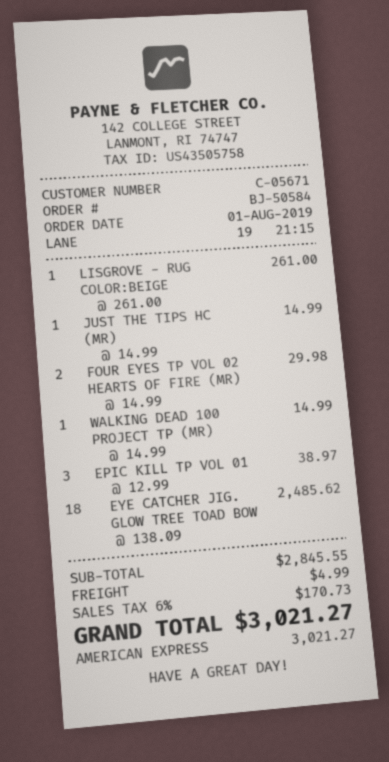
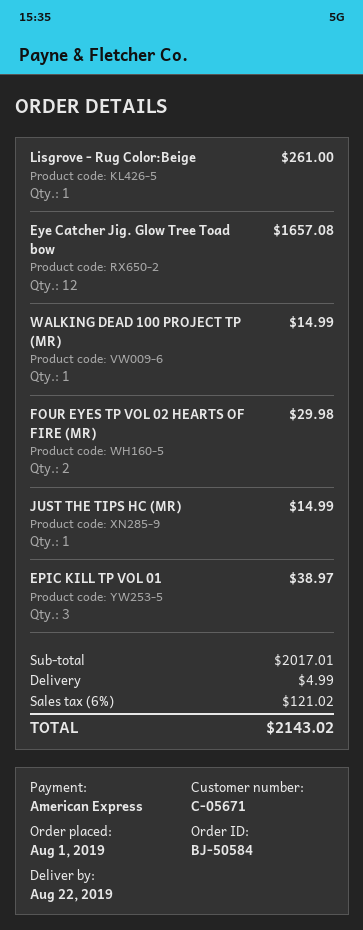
EYE CATCHER JIG. GLOW TREE TOAD BOW: 18 for 2485.62 -> 12 for 1657.08
subtotal: 2845.55 -> 2017.01
tax: 6% = 170.73 -> 6% = 121.02
total: 3021.27 -> 2143.02

